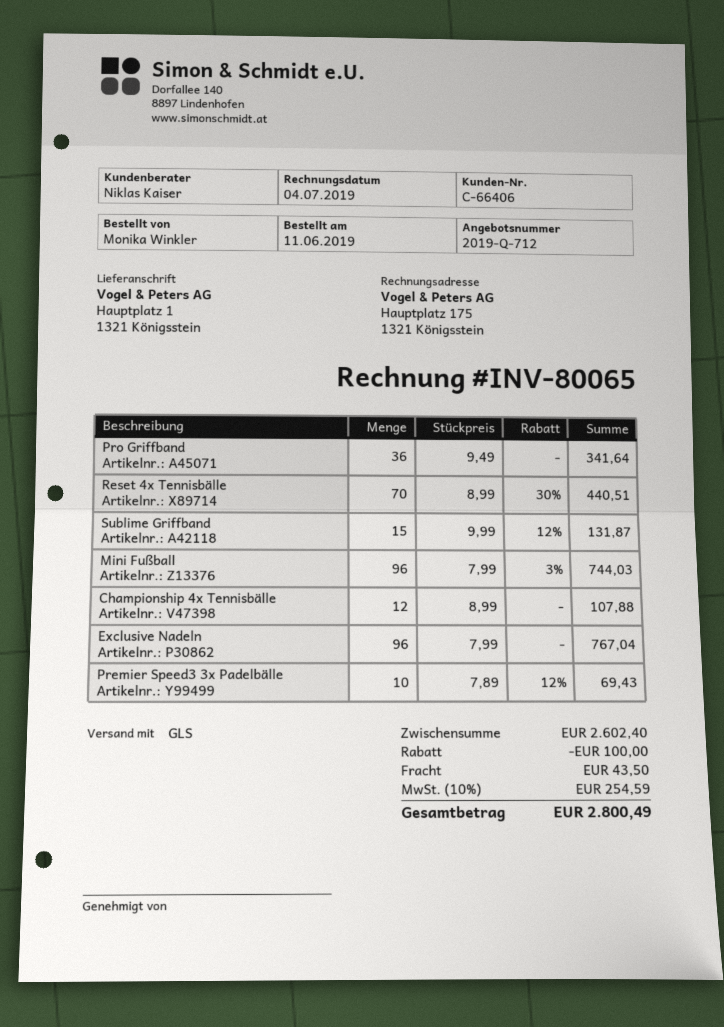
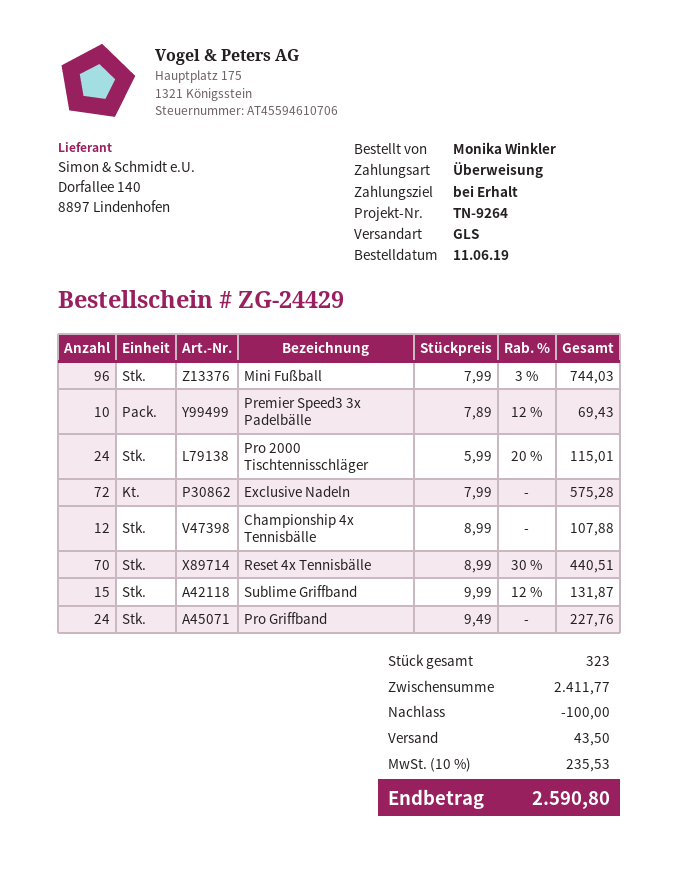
Pro Griffband: 36 x 9.49 = 341.64 -> 24 x 9.49 = 227.76
Exclusive Nadeln: 96 x 7.99 = 767.04 -> 72 x 7.99 = 575.28
Pro 2000 Tischtennisschläger: none -> 24 x 5.99 - 20% = 115.01
subtotal: 2602.40 -> 2411.77
tax: 10% = 254.59 -> 10% = 235.53
total: 2800.49 -> 2590.80

